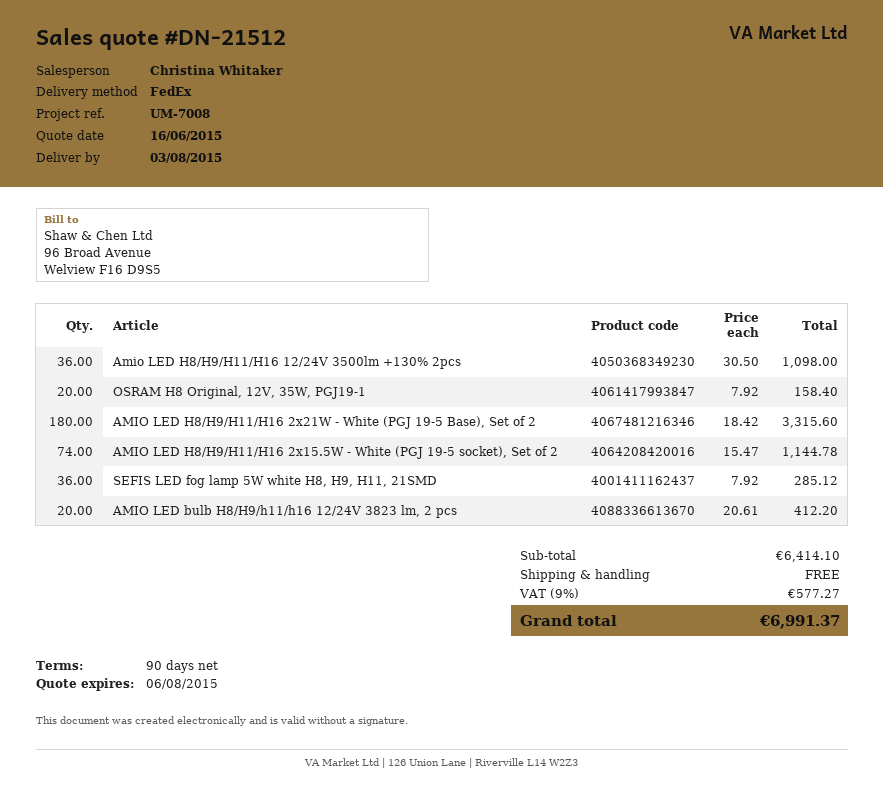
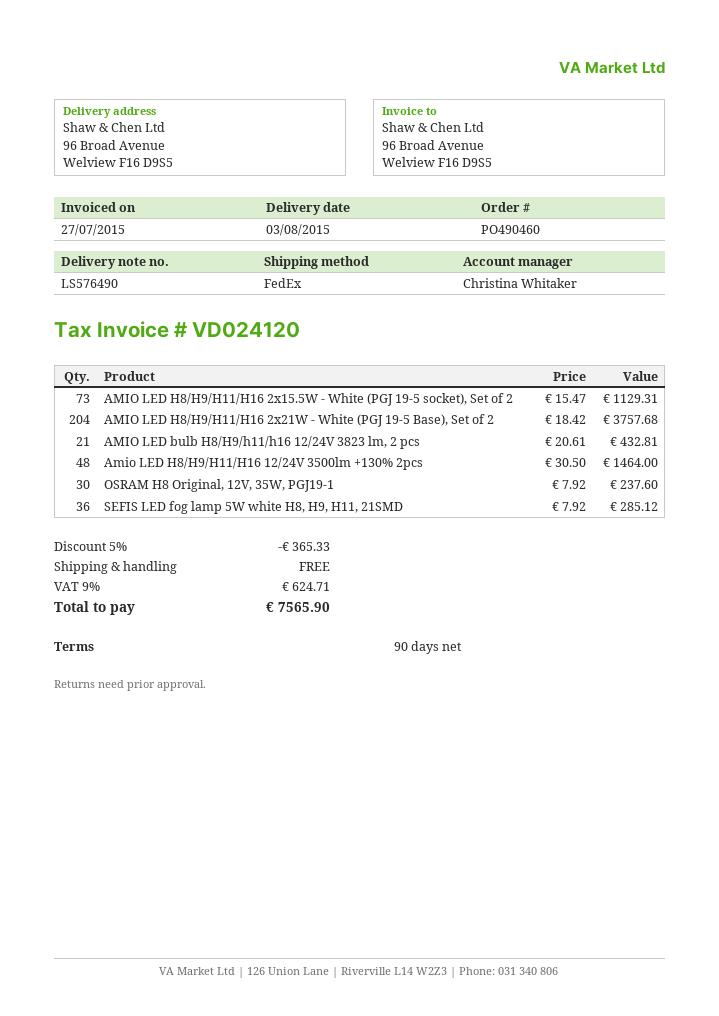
Amio LED H8/H9/H11/H16 12/24V 3500lm +130% 2pcs: 36 x 30.50 = 1098.00 -> 48 x 30.50 = 1464.00
OSRAM H8 Original, 12V, 35W, PGJ19-1: 20 x 7.92 = 158.40 -> 30 x 7.92 = 237.60
AMIO LED H8/H9/H11/H16 2x21W - White (PGJ 19-5 Base), Set of 2: 180 x 18.42 = 3315.60 -> 204 x 18.42 = 3757.68
AMIO LED H8/H9/H11/H16 2x15.5W - White (PGJ 19-5 socket), Set of 2: 74 x 15.47 = 1144.78 -> 73 x 15.47 = 1129.31
AMIO LED bulb H8/H9/h11/h16 12/24V 3823 lm, 2 pcs: 20 x 20.61 = 412.20 -> 21 x 20.61 = 432.81
discount: none -> 5% = 365.33
tax: 9% = 577.27 -> 9% = 624.71
total: 6991.37 -> 7565.90

